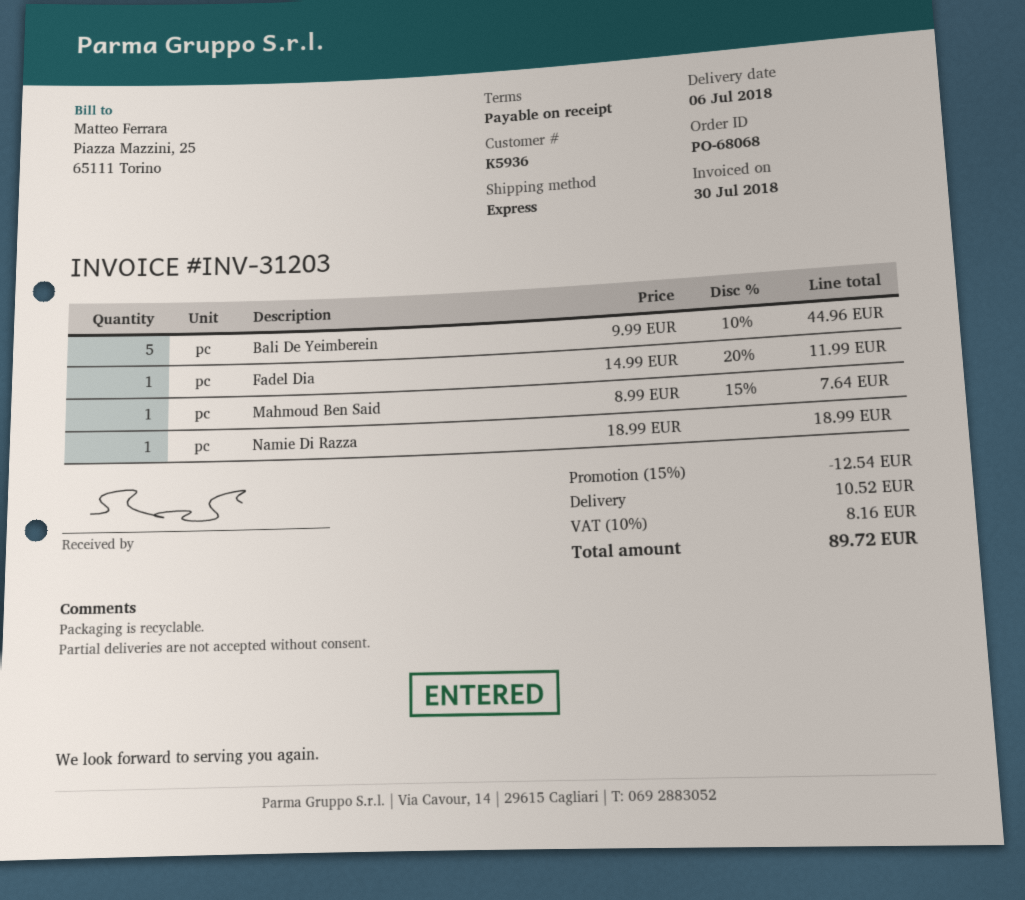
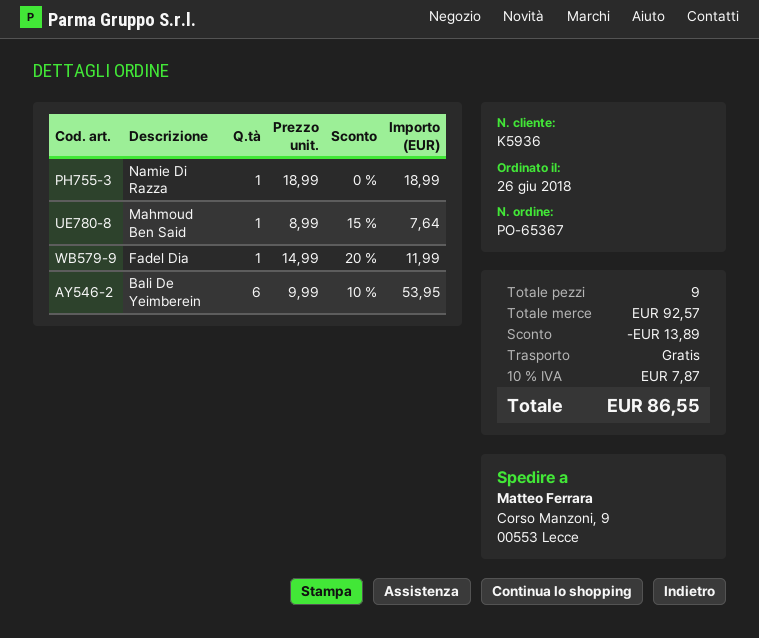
order number: PO-68068 -> PO-65367
Bali De Yeimberein: 5 x 9.99 - 10% = 44.96 -> 6 x 9.99 - 10% = 53.95
discount: 12.54 -> 13.89
shipping: 10.52 -> 0.00
tax: 10% = 8.16 -> 10% = 7.87
total: 89.72 -> 86.55

